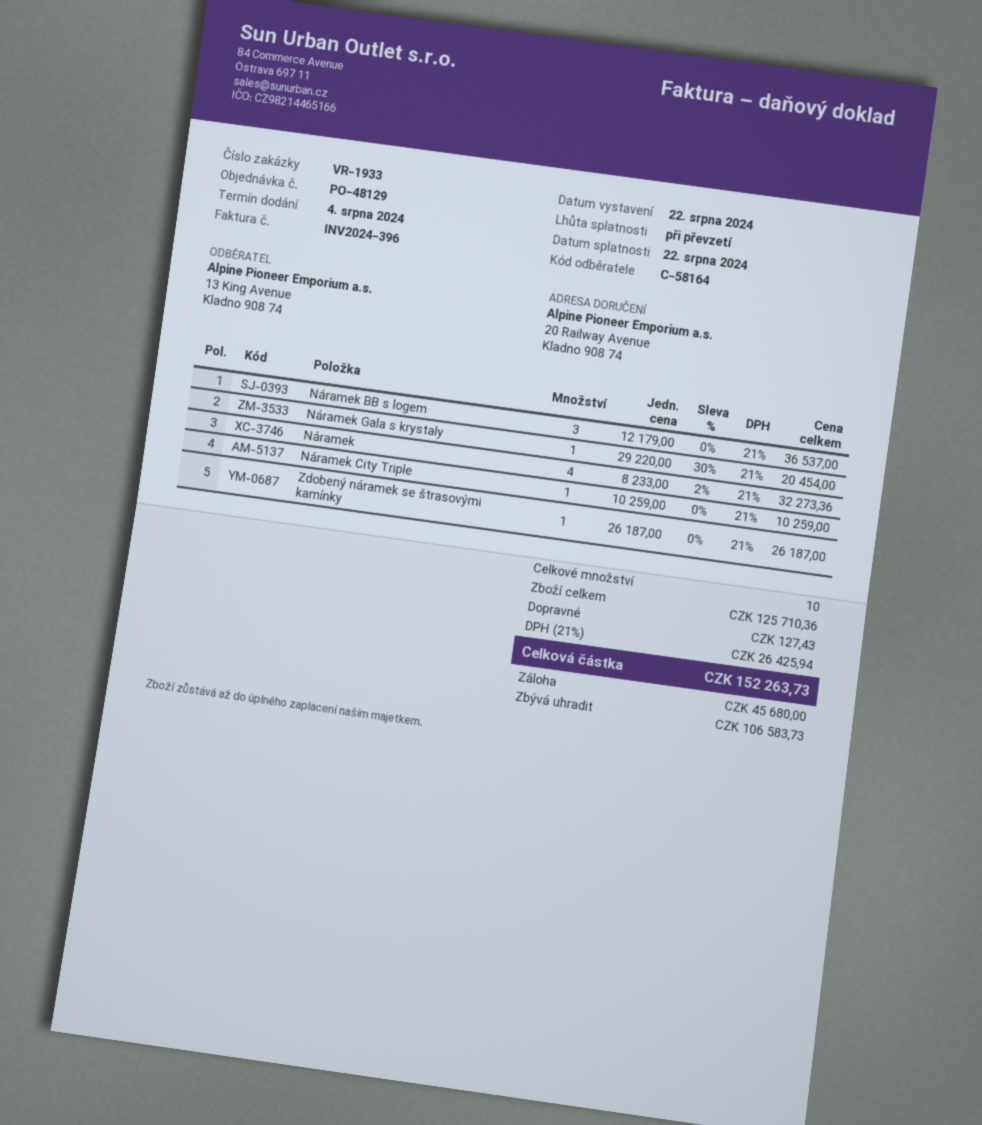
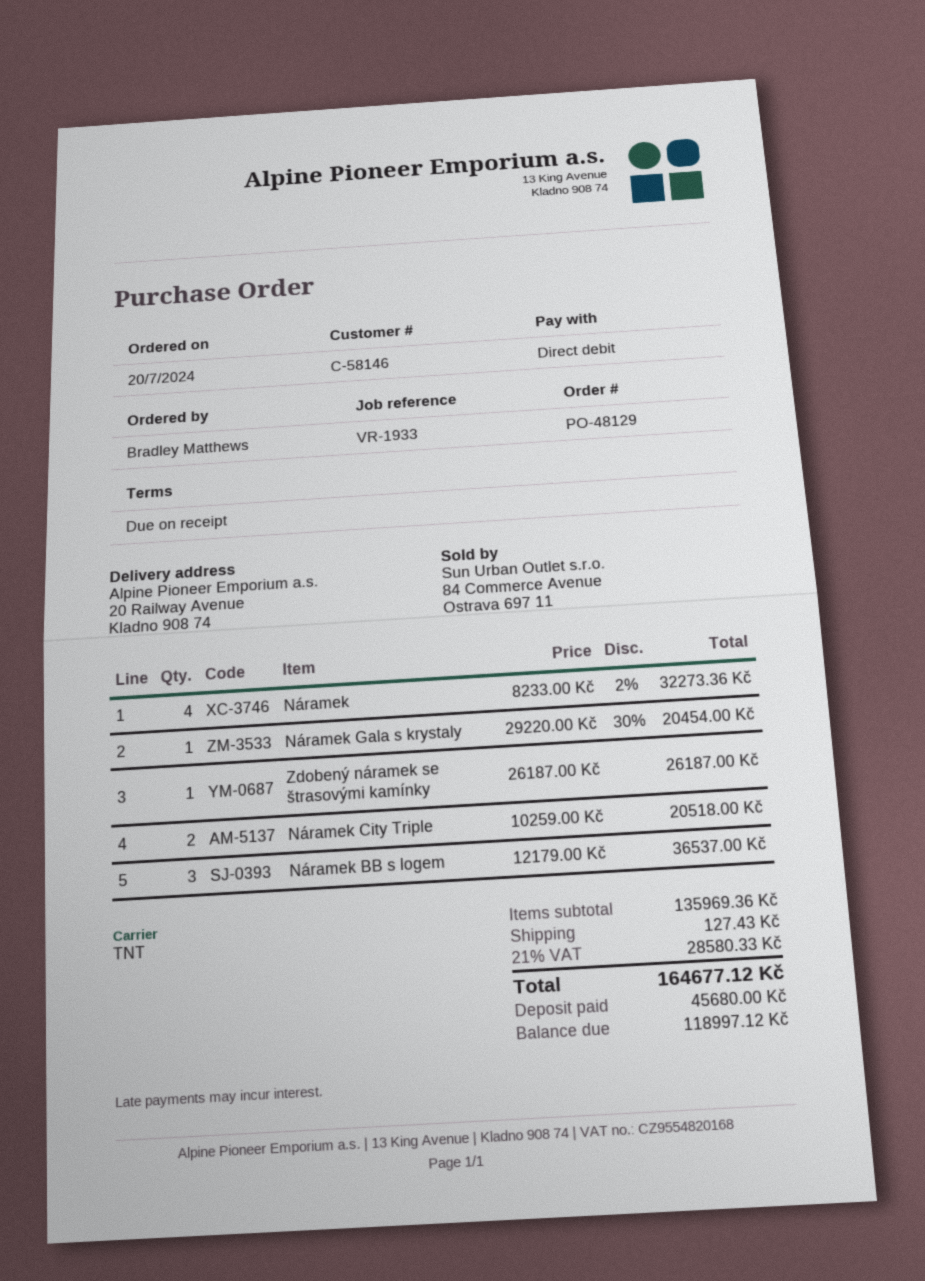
customer number: C-58164 -> C-58146
Náramek City Triple: 1 x 10259.00 = 10259.00 -> 2 x 10259.00 = 20518.00
subtotal: 125710.36 -> 135969.36
tax: 21% = 26425.94 -> 21% = 28580.33
total: 152263.73 -> 164677.12
balance: 106583.73 -> 118997.12

